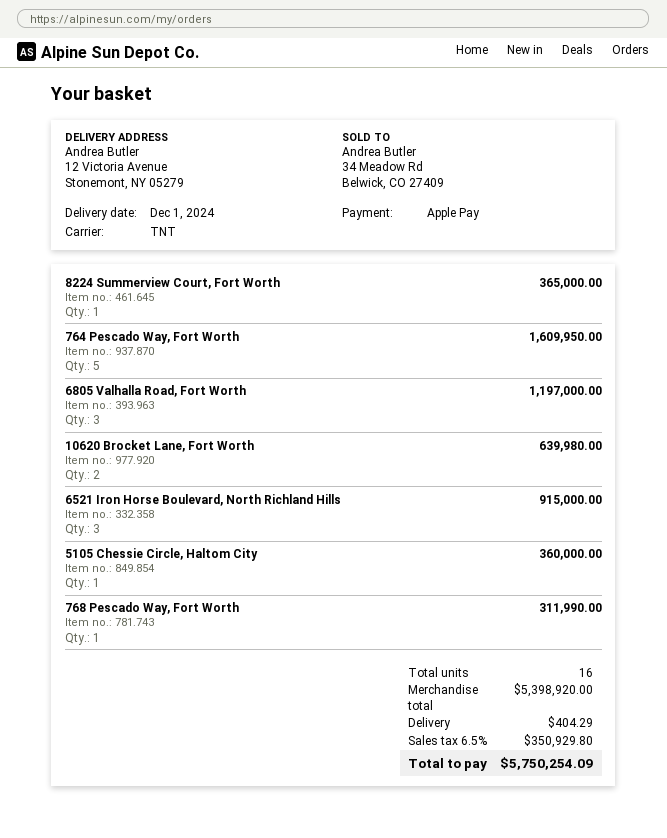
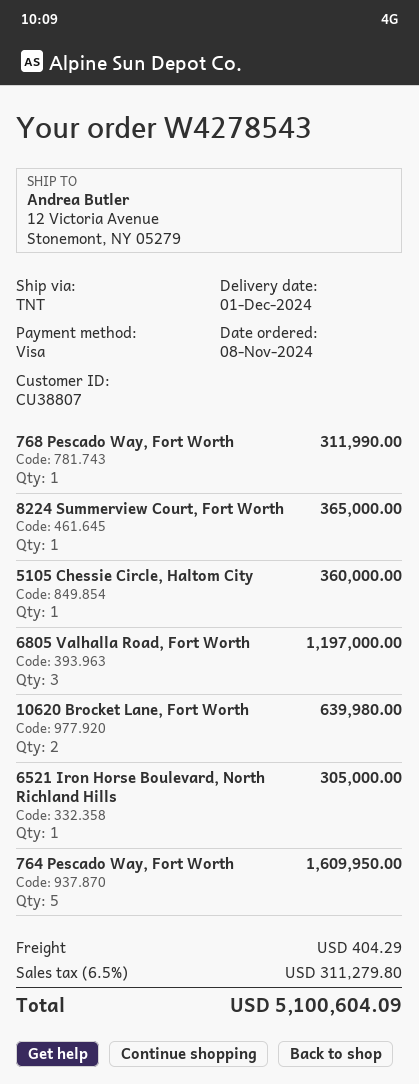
payment method: Apple Pay -> Visa
6521 Iron Horse Boulevard, North Richland Hills: 3 for 915000.00 -> 1 for 305000.00
tax: 6.5% = 350929.80 -> 6.5% = 311279.80
total: 5750254.09 -> 5100604.09

